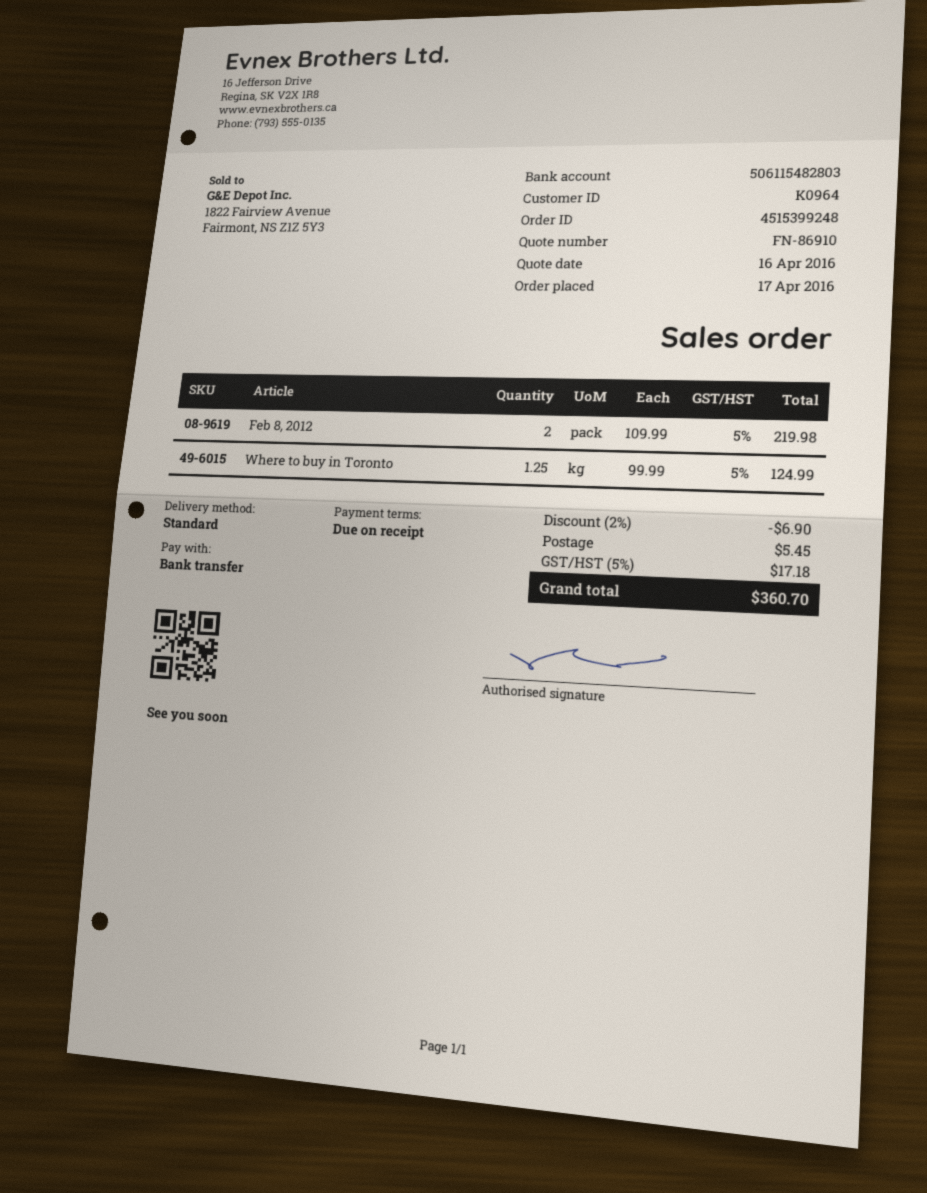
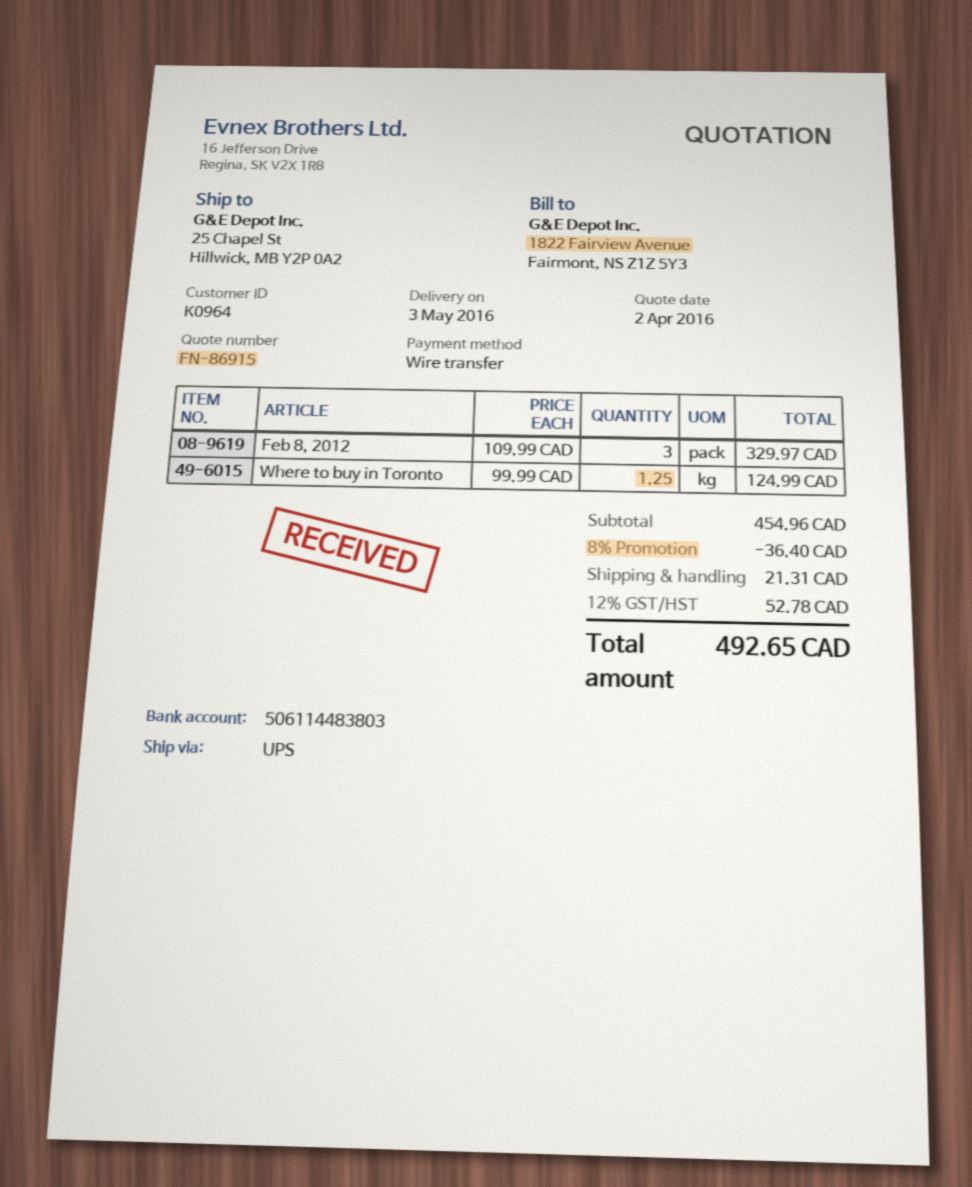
quote number: FN-86910 -> FN-86915
quote date: 2016-04-16 -> 2016-04-02
bank account: 506115482803 -> 506114483803
shipping method: standard -> UPS
Feb 8, 2012: 2 x 109.99 = 219.98 -> 3 x 109.99 = 329.97
discount: 2% = 6.90 -> 8% = 36.40
shipping: 5.45 -> 21.31
tax: 5% = 17.18 -> 12% = 52.78
total: 360.70 -> 492.65

